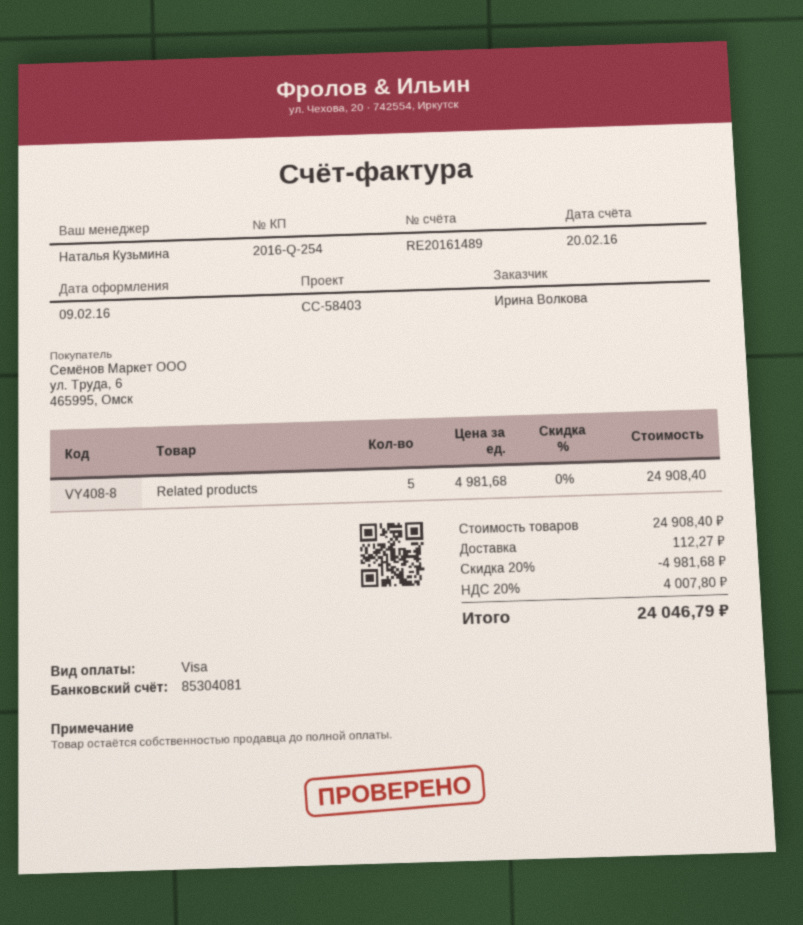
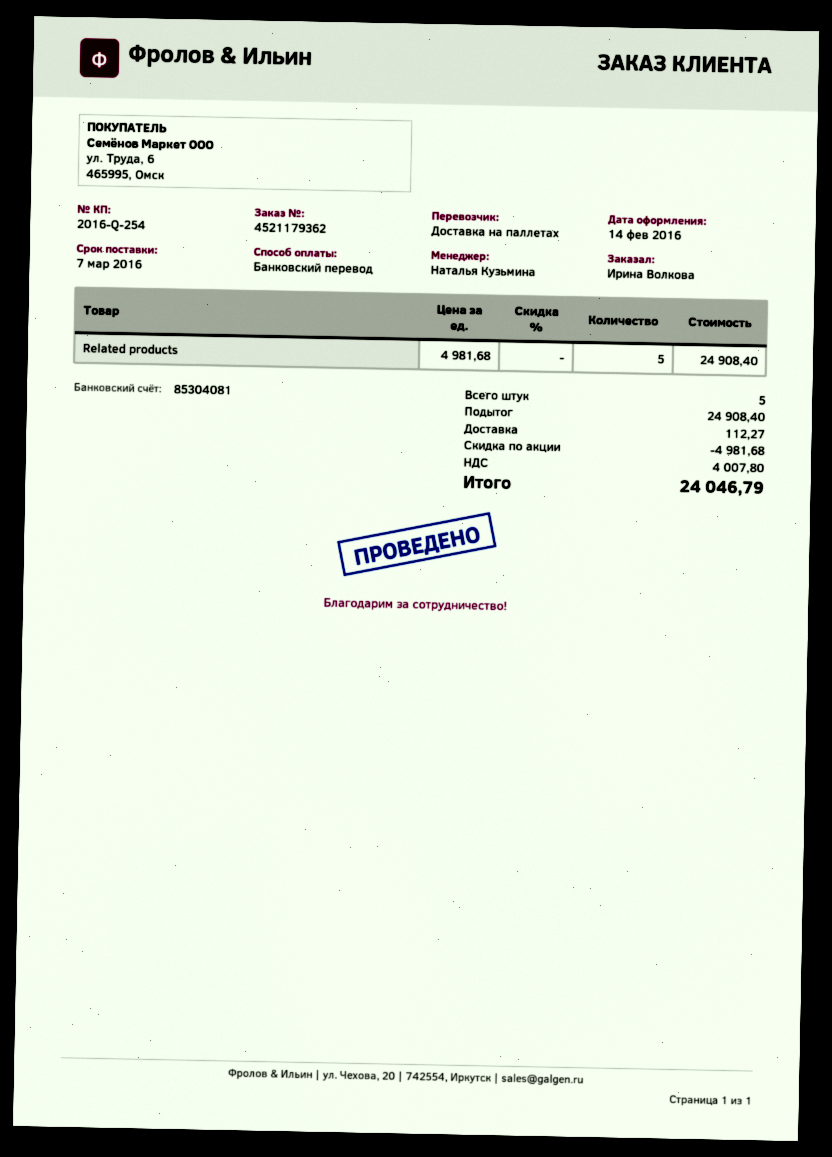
order date: 2016-02-09 -> 2016-02-14
payment method: Visa -> bank transfer

